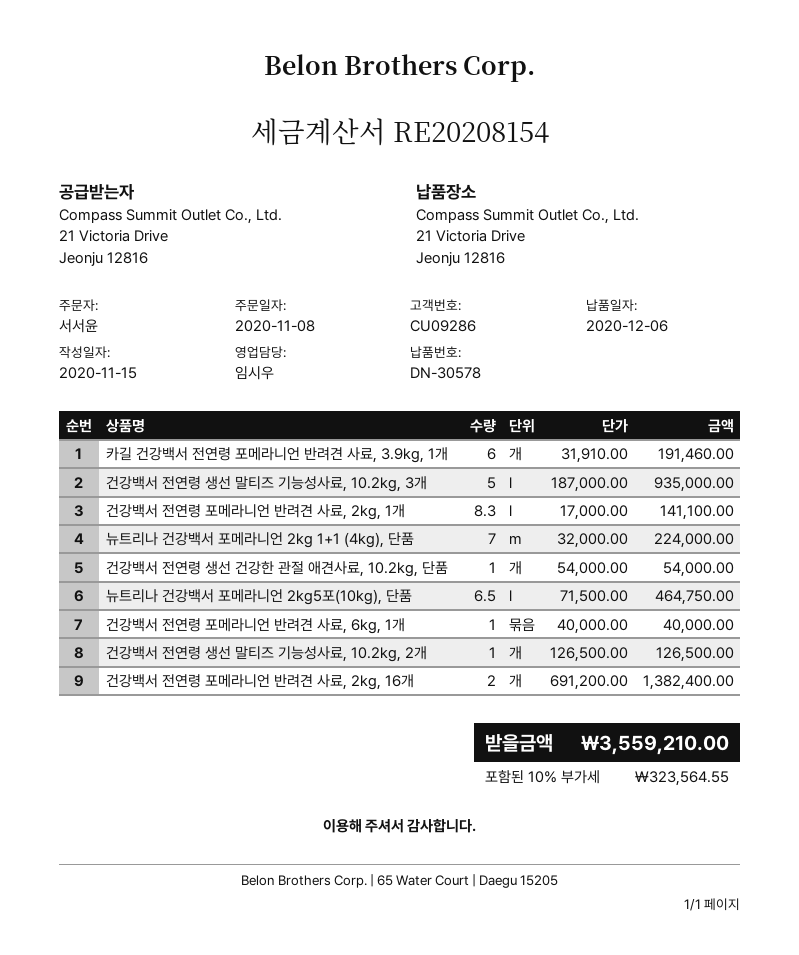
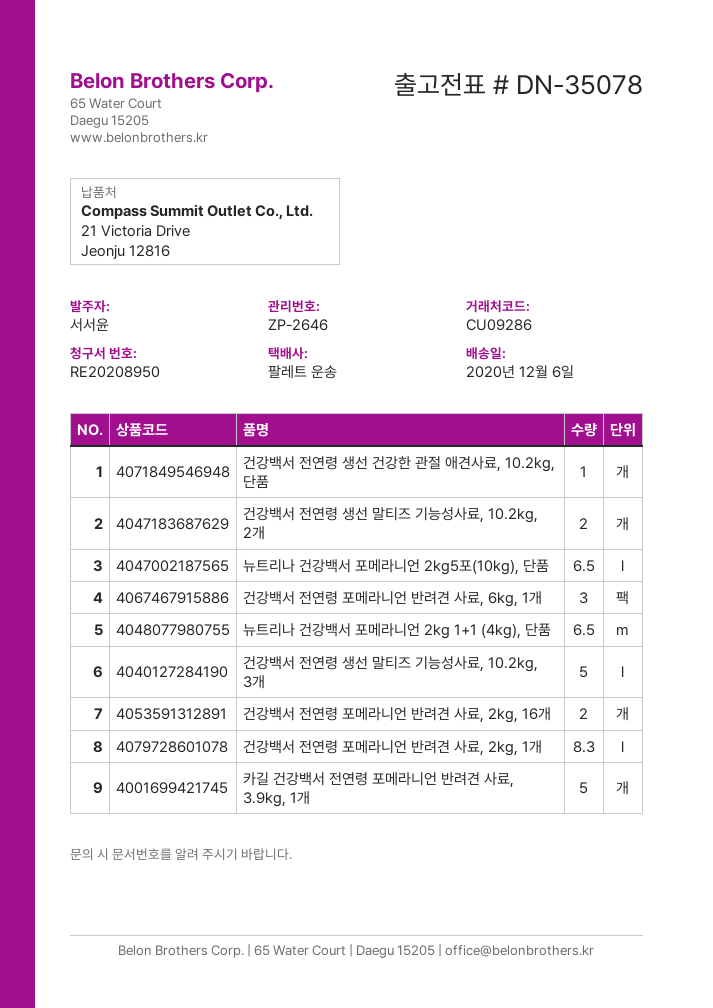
delivery note number: DN-30578 -> DN-35078
invoice number: RE20208154 -> RE20208950
카길 건강백서 전연령 포메라니언 반려견 사료, 3.9kg, 1개: 6 -> 5
뉴트리나 건강백서 포메라니언 2kg 1+1 (4kg), 단품: 7 -> 6.5
건강백서 전연령 포메라니언 반려견 사료, 6kg, 1개: 1 -> 3
건강백서 전연령 생선 말티즈 기능성사료, 10.2kg, 2개: 1 -> 2

